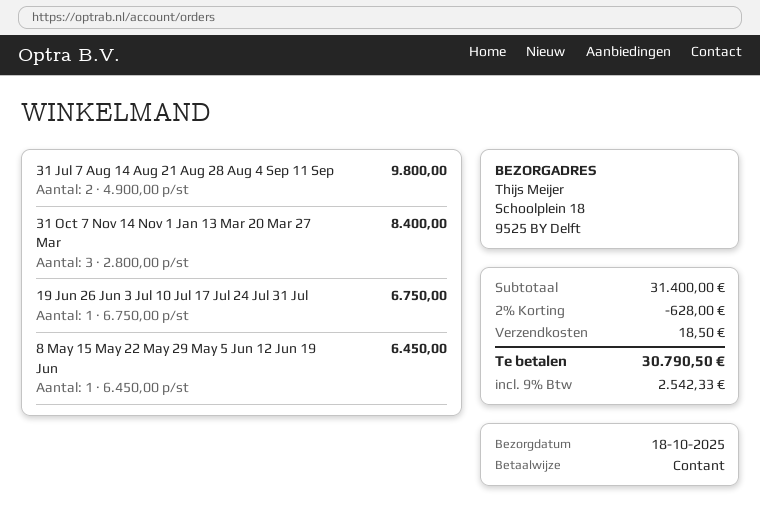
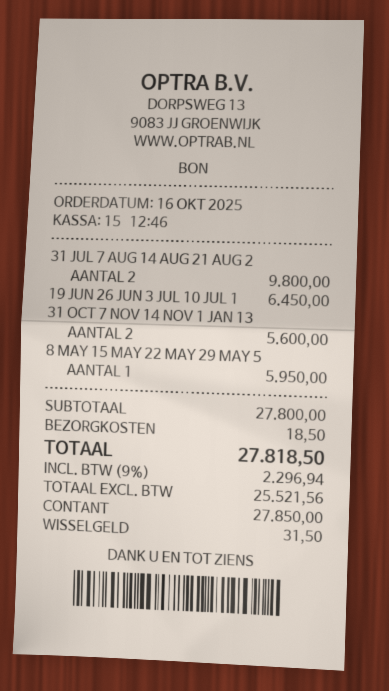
31 Oct 7 Nov 14 Nov 1 Jan 13 Mar 20 Mar 27 Mar: 3 for 8400.00 -> 2 for 5600.00
19 Jun 26 Jun 3 Jul 10 Jul 17 Jul 24 Jul 31 Jul: 1 for 6750.00 -> 1 for 6450.00
8 May 15 May 22 May 29 May 5 Jun 12 Jun 19 Jun: 1 for 6450.00 -> 1 for 5950.00
subtotal: 31400.00 -> 27800.00
discount: 2% = 628.00 -> none
tax: 9% = 2542.33 -> 9% = 2296.94
total: 30790.50 -> 27818.50

